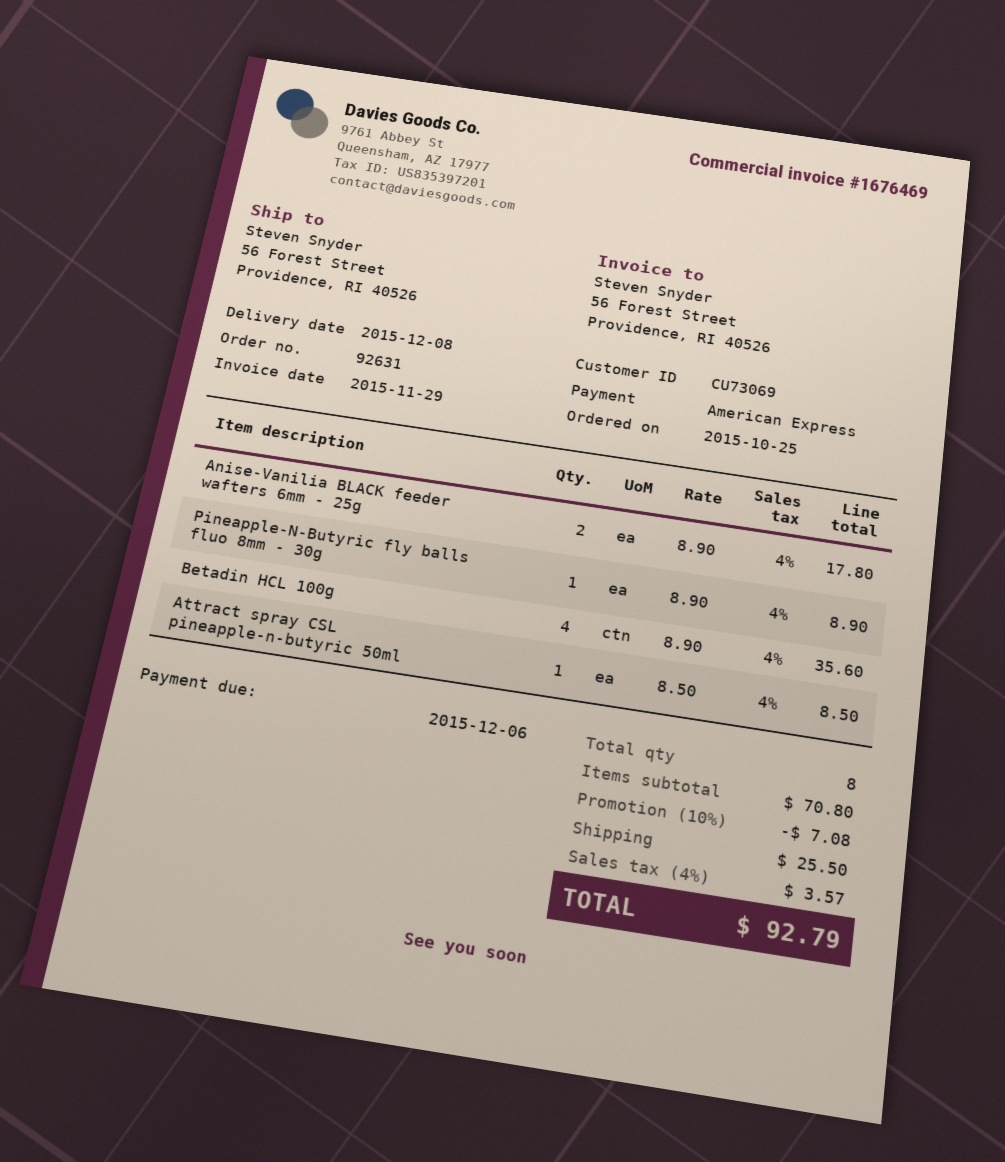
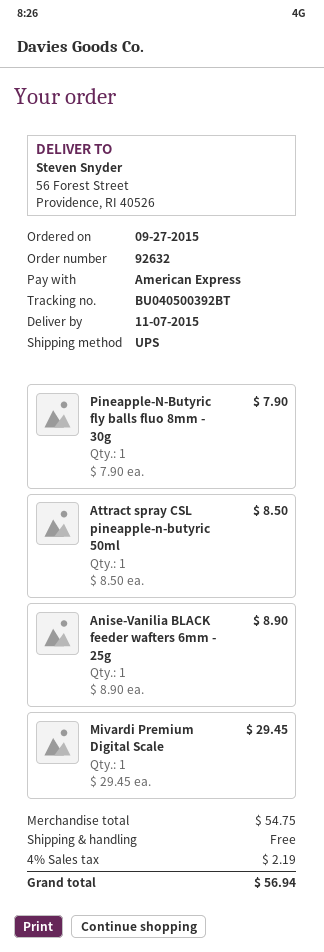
order number: 92631 -> 92632
order date: 2015-10-25 -> 2015-09-27
delivery date: 2015-12-08 -> 2015-11-07
Anise-Vanilia BLACK feeder wafters 6mm - 25g: 2 x 8.90 = 17.80 -> 1 x 8.90 = 8.90
Pineapple-N-Butyric fly balls fluo 8mm - 30g: 1 x 8.90 = 8.90 -> 1 x 7.90 = 7.90
Betadin HCL 100g: 4 x 8.90 = 35.60 -> none
Mivardi Premium Digital Scale: none -> 1 x 29.45 = 29.45
subtotal: 70.80 -> 54.75
discount: 10% = 7.08 -> none
shipping: 25.50 -> 0.00
tax: 4% = 3.57 -> 4% = 2.19
total: 92.79 -> 56.94

